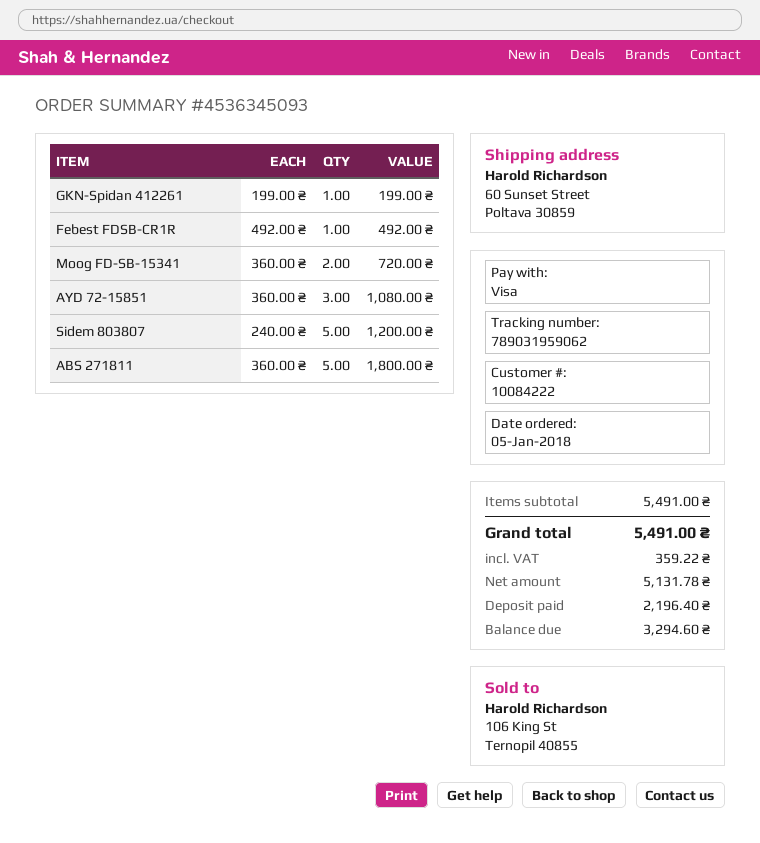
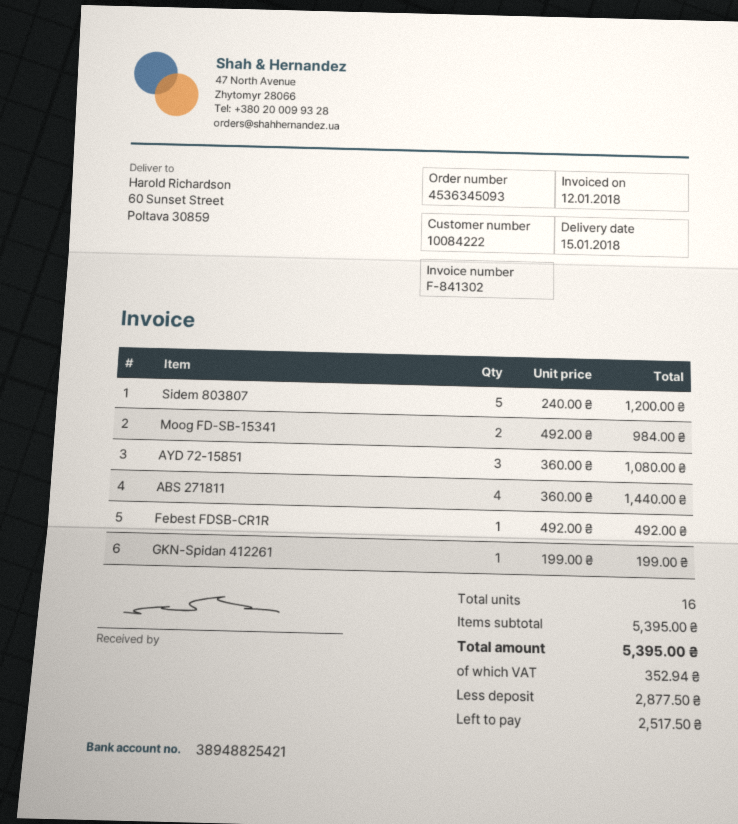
Moog FD-SB-15341: 2 x 360.00 = 720.00 -> 2 x 492.00 = 984.00
ABS 271811: 5 x 360.00 = 1800.00 -> 4 x 360.00 = 1440.00
subtotal: 5491.00 -> 5395.00
tax: 359.22 -> 352.94
total: 5491.00 -> 5395.00
deposit: 2196.40 -> 2877.50
balance: 3294.60 -> 2517.50

